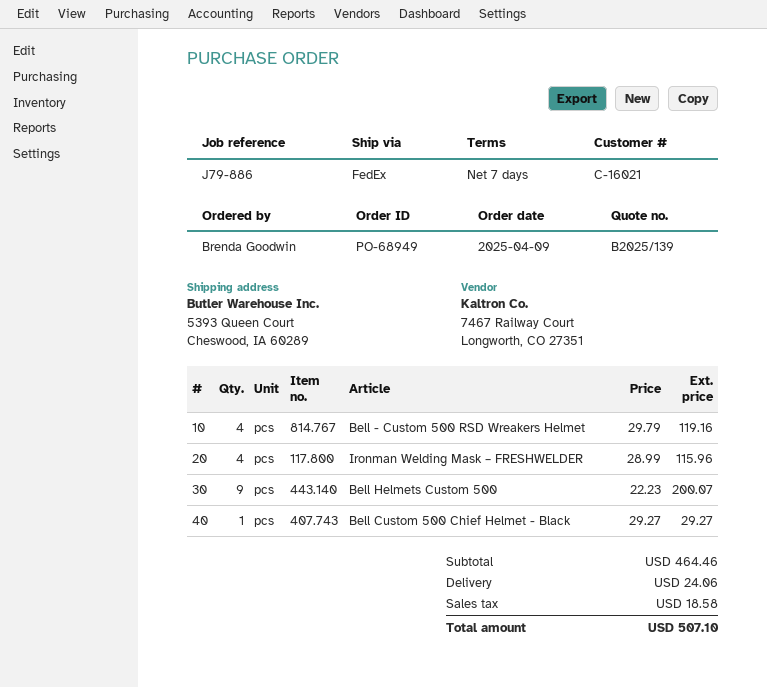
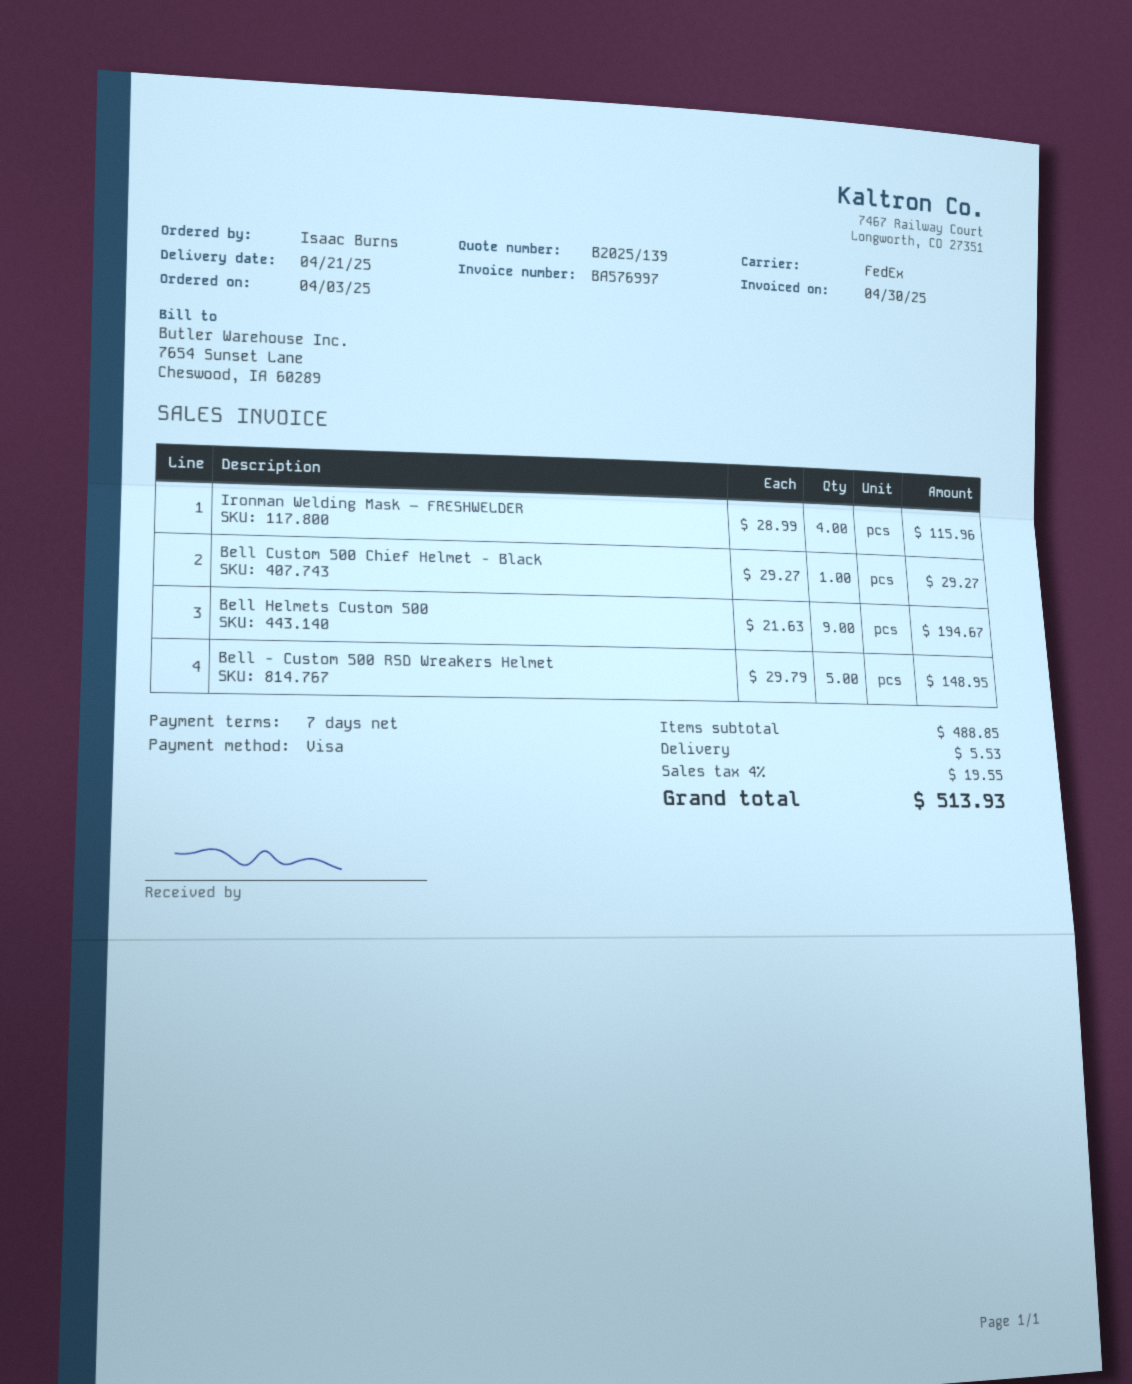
order date: 2025-04-09 -> 2025-04-03
ordered by: Brenda Goodwin -> Isaac Burns
Bell - Custom 500 RSD Wreakers Helmet: 4 x 29.79 = 119.16 -> 5 x 29.79 = 148.95
Bell Helmets Custom 500: 9 x 22.23 = 200.07 -> 9 x 21.63 = 194.67
subtotal: 464.46 -> 488.85
shipping: 24.06 -> 5.53
tax: 18.58 -> 19.55
total: 507.10 -> 513.93

